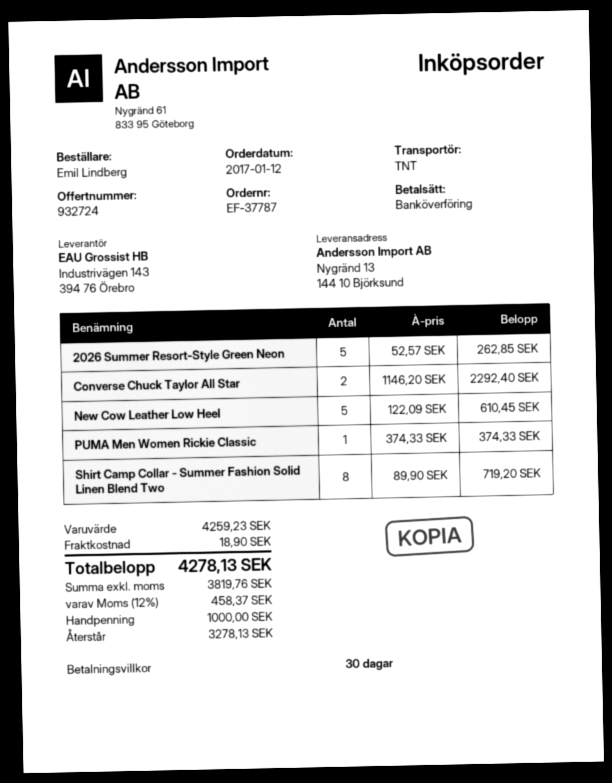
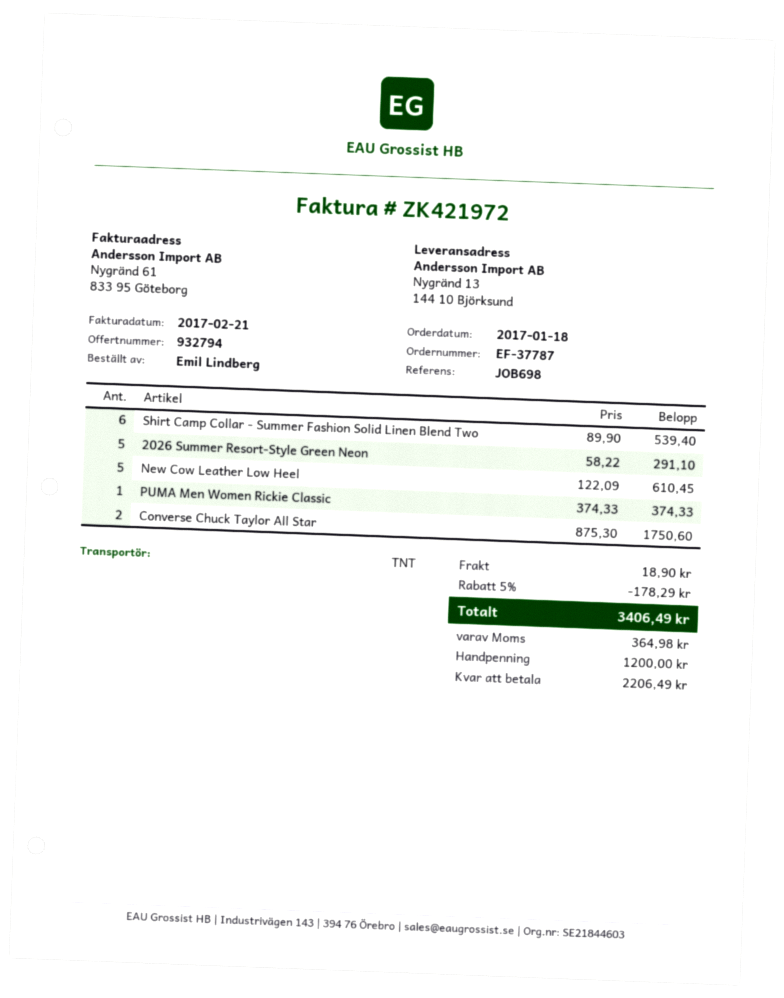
quote number: 932724 -> 932794
order date: 2017-01-12 -> 2017-01-18
2026 Summer Resort‑Style Green Neon: 5 x 52.57 = 262.85 -> 5 x 58.22 = 291.10
Converse Chuck Taylor All Star: 2 x 1146.20 = 2292.40 -> 2 x 875.30 = 1750.60
Shirt Camp Collar - Summer Fashion Solid Linen Blend Two: 8 x 89.90 = 719.20 -> 6 x 89.90 = 539.40
discount: none -> 5% = 178.29
tax: 458.37 -> 364.98
total: 4278.13 -> 3406.49
deposit: 1000.00 -> 1200.00
balance: 3278.13 -> 2206.49

